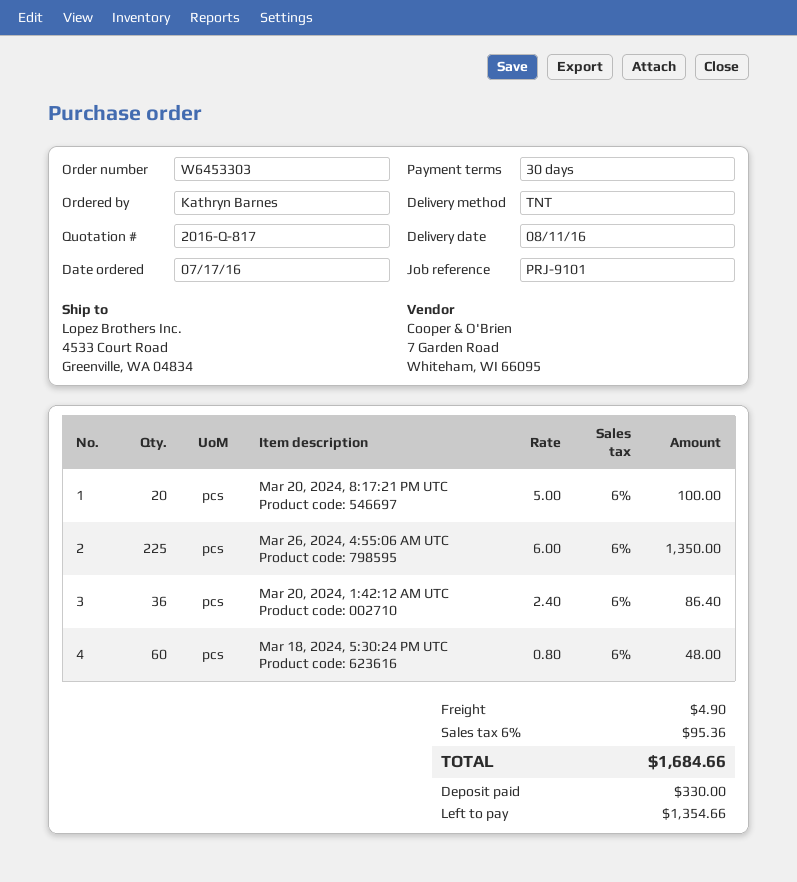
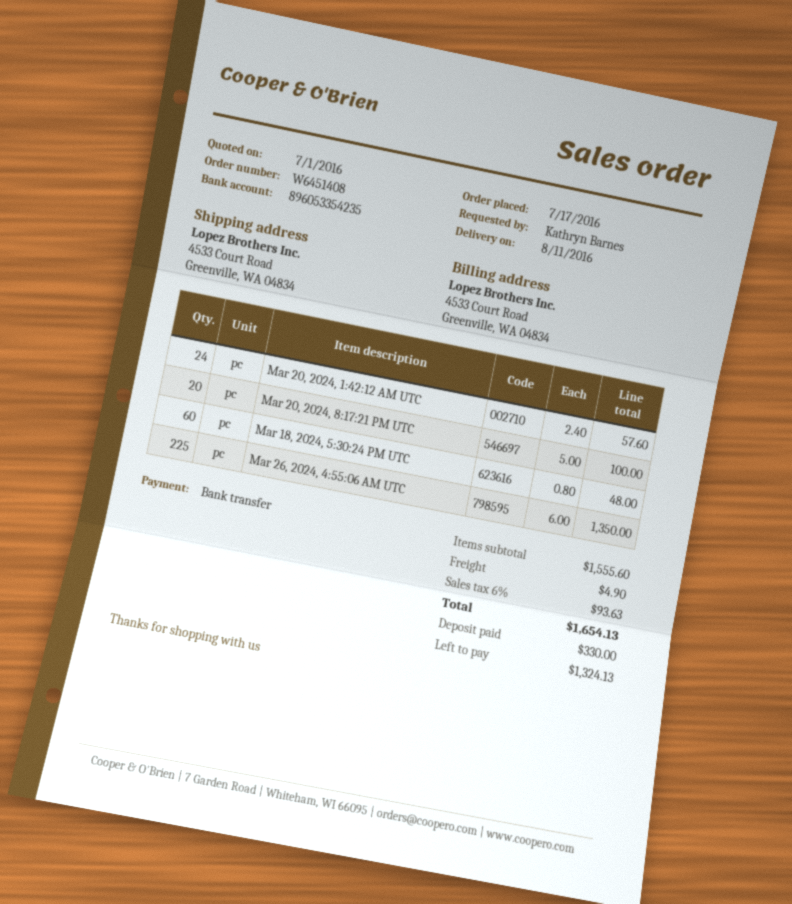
order number: W6453303 -> W6451408
Mar 20, 2024, 1:42:12 AM UTC: 36 x 2.40 = 86.40 -> 24 x 2.40 = 57.60
tax: 6% = 95.36 -> 6% = 93.63
total: 1684.66 -> 1654.13
balance: 1354.66 -> 1324.13

